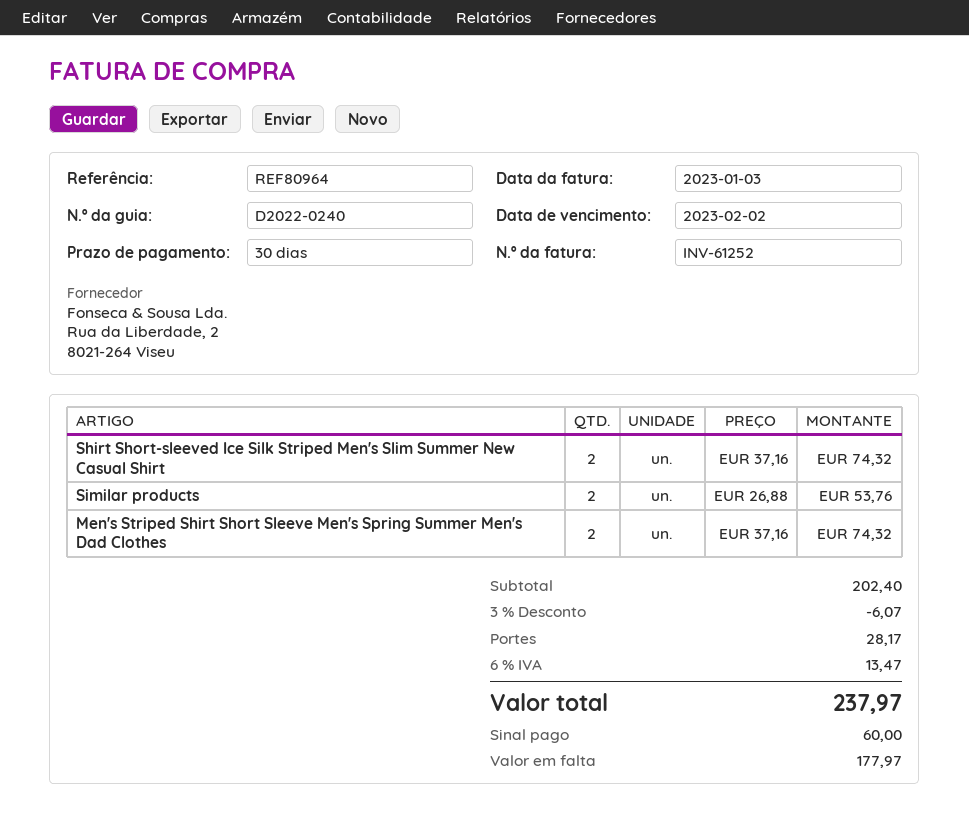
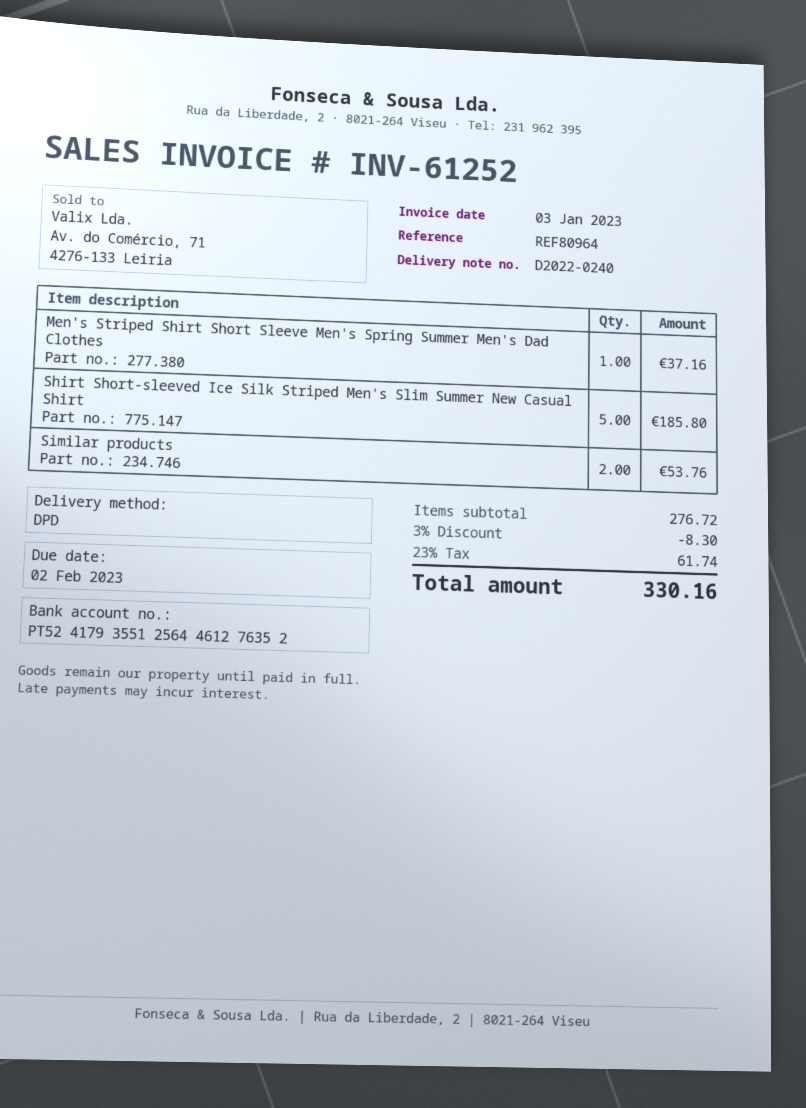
Shirt Short-sleeved Ice Silk Striped Men's Slim Summer New Casual Shirt: 2 for 74.32 -> 5 for 185.80
Men's Striped Shirt Short Sleeve Men's Spring Summer Men's Dad Clothes: 2 for 74.32 -> 1 for 37.16
subtotal: 202.40 -> 276.72
discount: 3% = 6.07 -> 3% = 8.30
shipping: 28.17 -> none
tax: 6% = 13.47 -> 23% = 61.74
total: 237.97 -> 330.16

